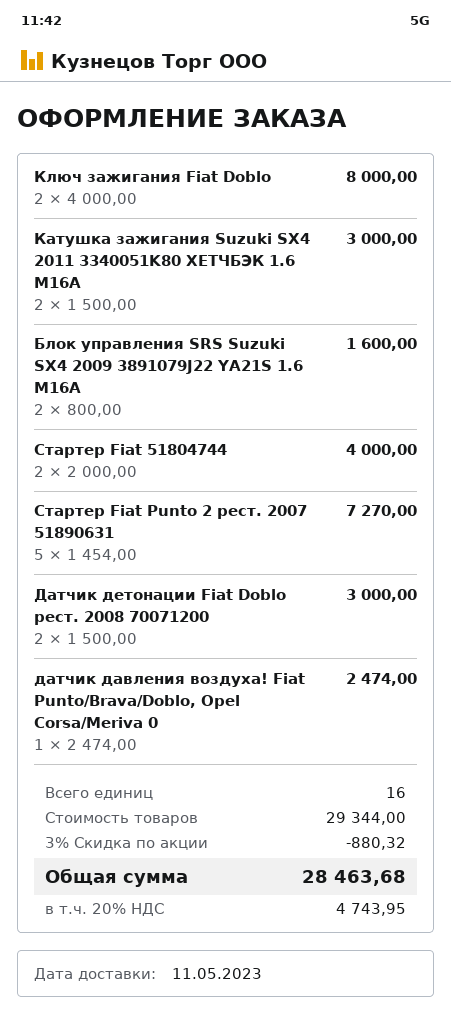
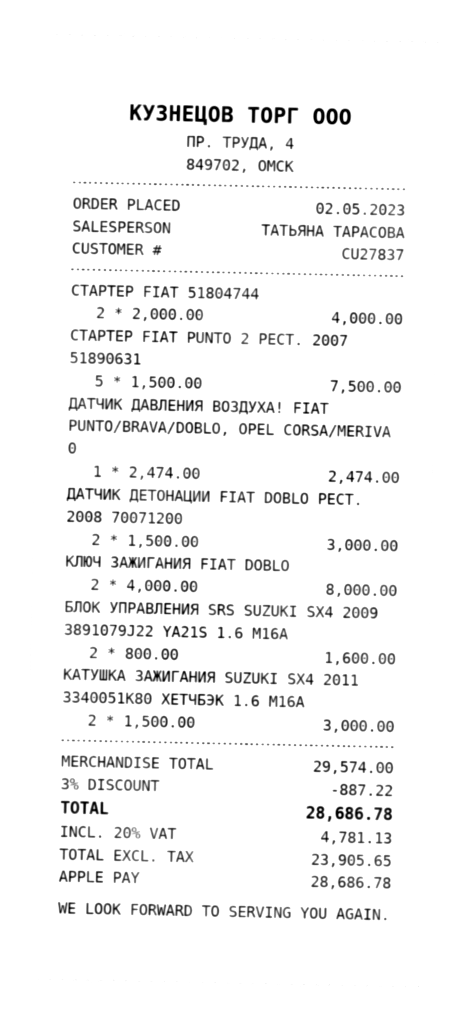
Стартер Fiat Punto 2 рест. 2007 51890631: 5 x 1454.00 = 7270.00 -> 5 x 1500.00 = 7500.00
subtotal: 29344.00 -> 29574.00
discount: 3% = 880.32 -> 3% = 887.22
tax: 20% = 4743.95 -> 20% = 4781.13
total: 28463.68 -> 28686.78

